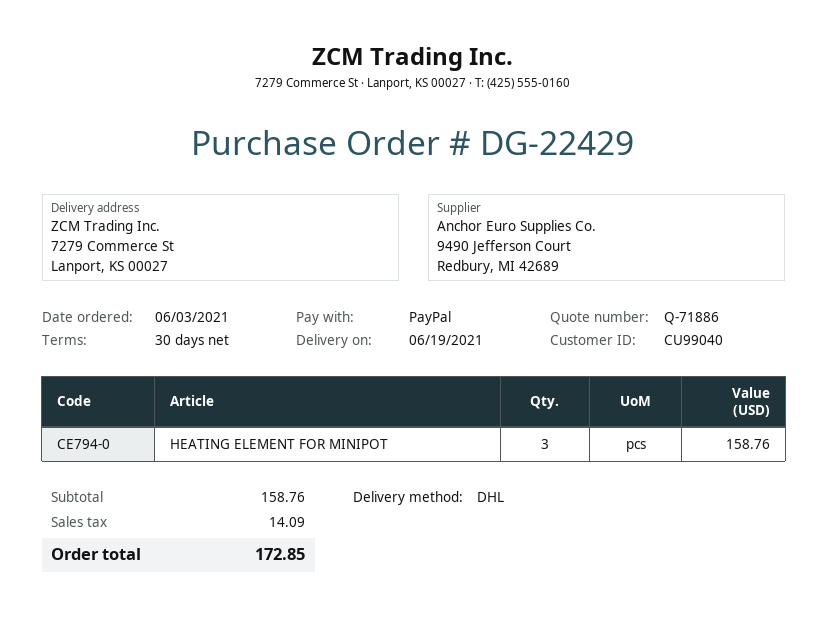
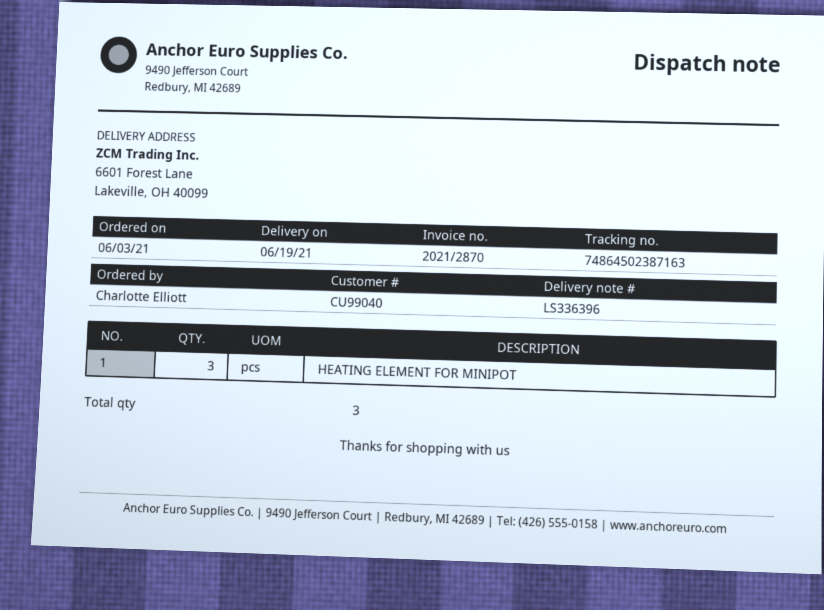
ship to: 7279 Commerce St, Lanport, KS 00027 -> 6601 Forest Lane, Lakeville, OH 40099

